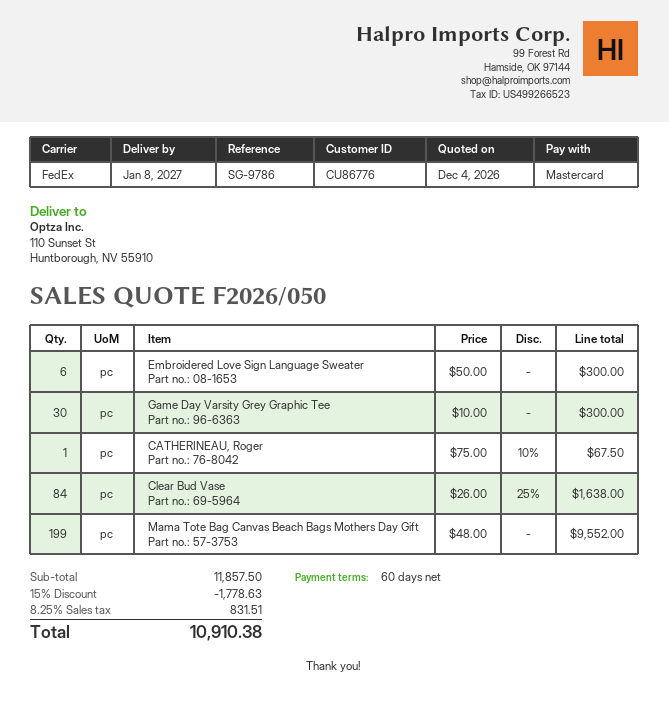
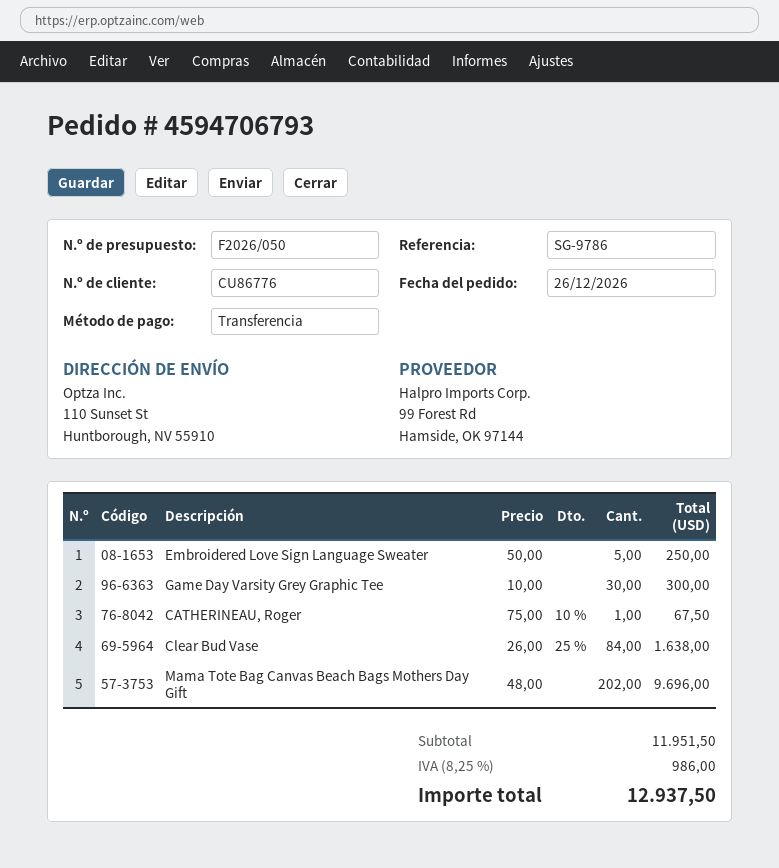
payment method: Mastercard -> bank transfer
Embroidered Love Sign Language Sweater: 6 x 50.00 = 300.00 -> 5 x 50.00 = 250.00
Mama Tote Bag Canvas Beach Bags Mothers Day Gift: 199 x 48.00 = 9552.00 -> 202 x 48.00 = 9696.00
subtotal: 11857.50 -> 11951.50
discount: 15% = 1778.63 -> none
tax: 8.25% = 831.51 -> 8.25% = 986.00
total: 10910.38 -> 12937.50

